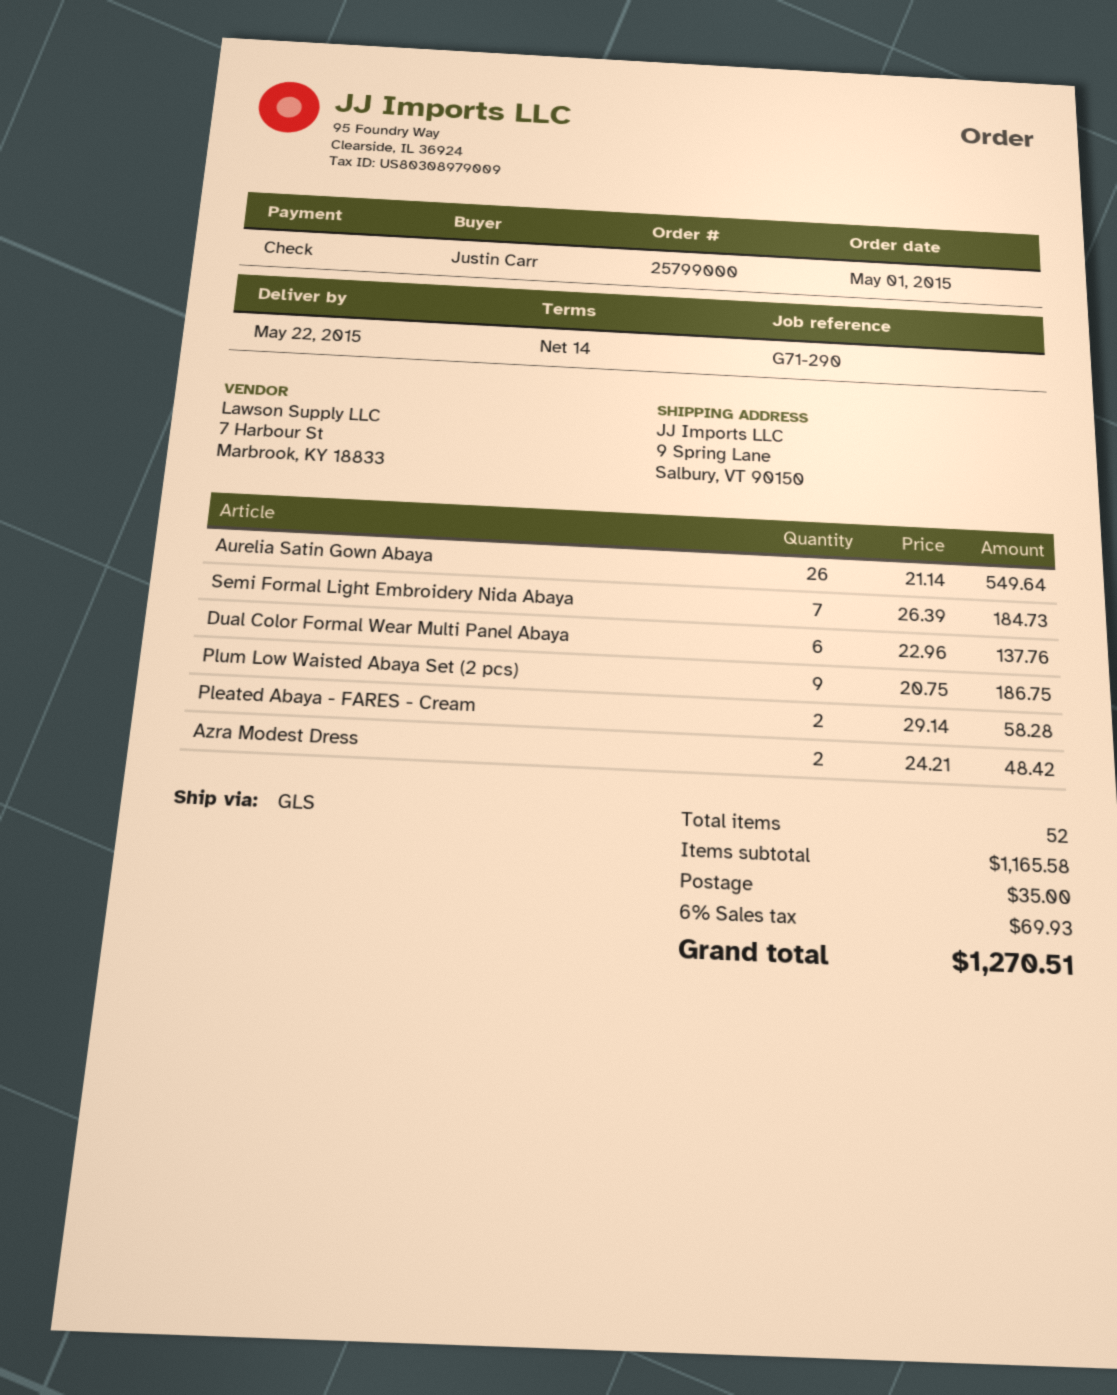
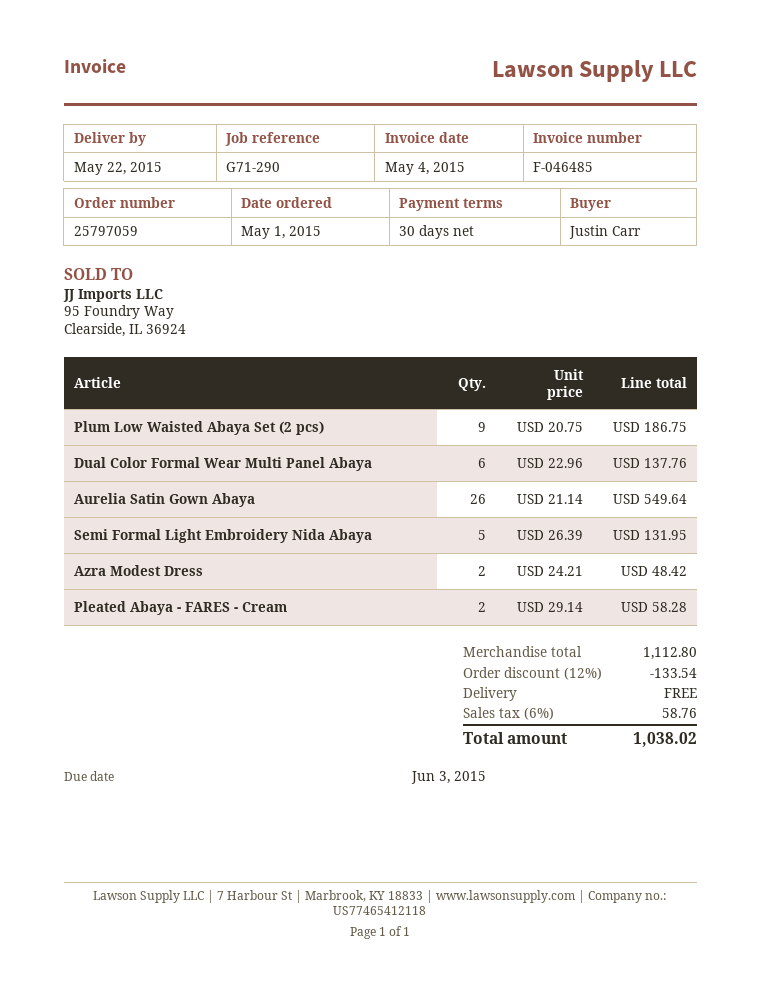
order number: 25799000 -> 25797059
payment terms: 14 days -> 30 days
Semi Formal Light Embroidery Nida Abaya: 7 x 26.39 = 184.73 -> 5 x 26.39 = 131.95
subtotal: 1165.58 -> 1112.80
discount: none -> 12% = 133.54
shipping: 35.00 -> 0.00
tax: 6% = 69.93 -> 6% = 58.76
total: 1270.51 -> 1038.02

